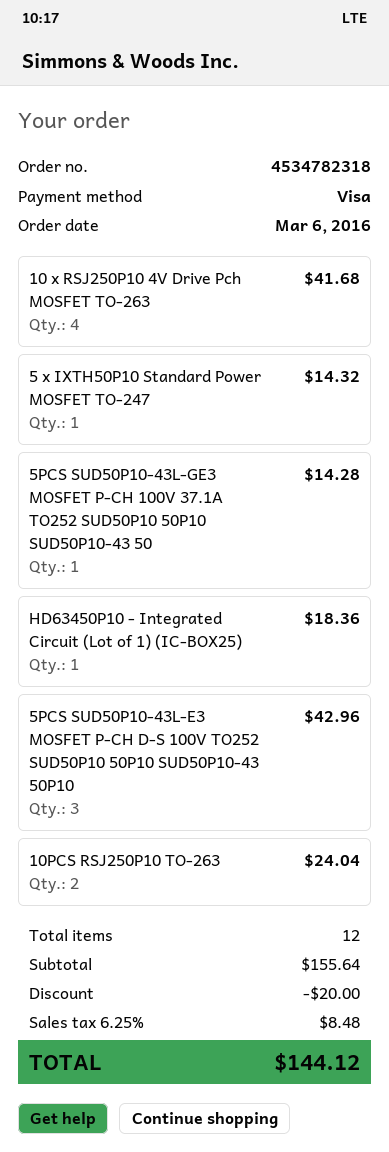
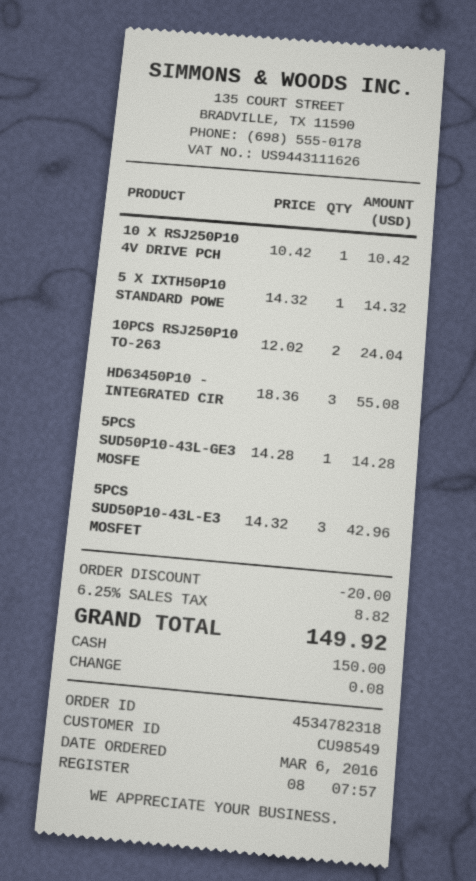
payment method: Visa -> cash
10 x RSJ250P10 4V Drive Pch MOSFET TO-263: 4 for 41.68 -> 1 for 10.42
HD63450P10 - Integrated Circuit (Lot of 1) (IC-BOX25): 1 for 18.36 -> 3 for 55.08
tax: 6.25% = 8.48 -> 6.25% = 8.82
total: 144.12 -> 149.92

